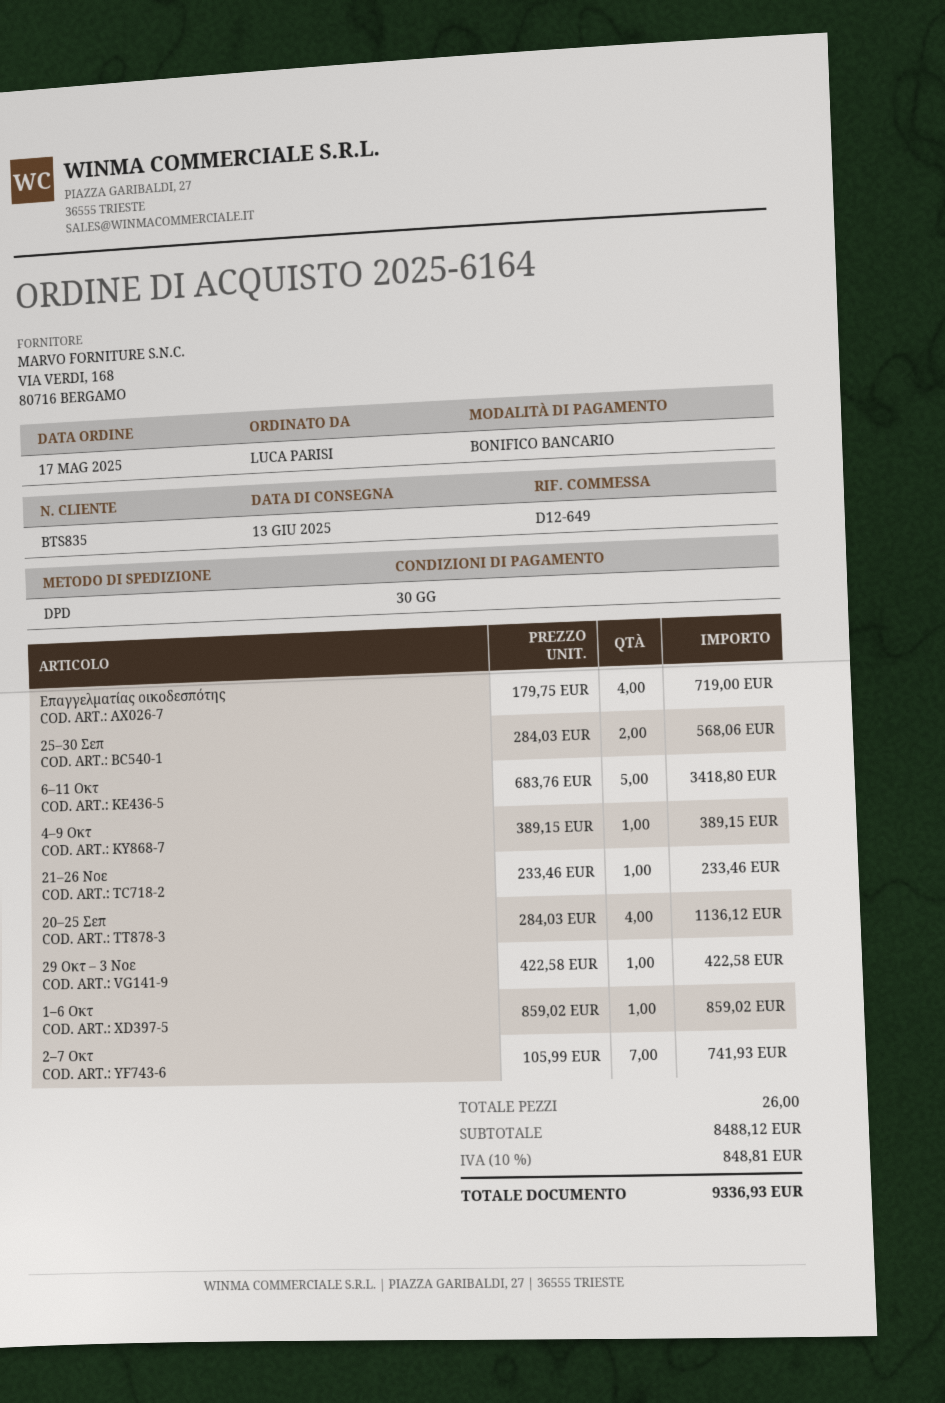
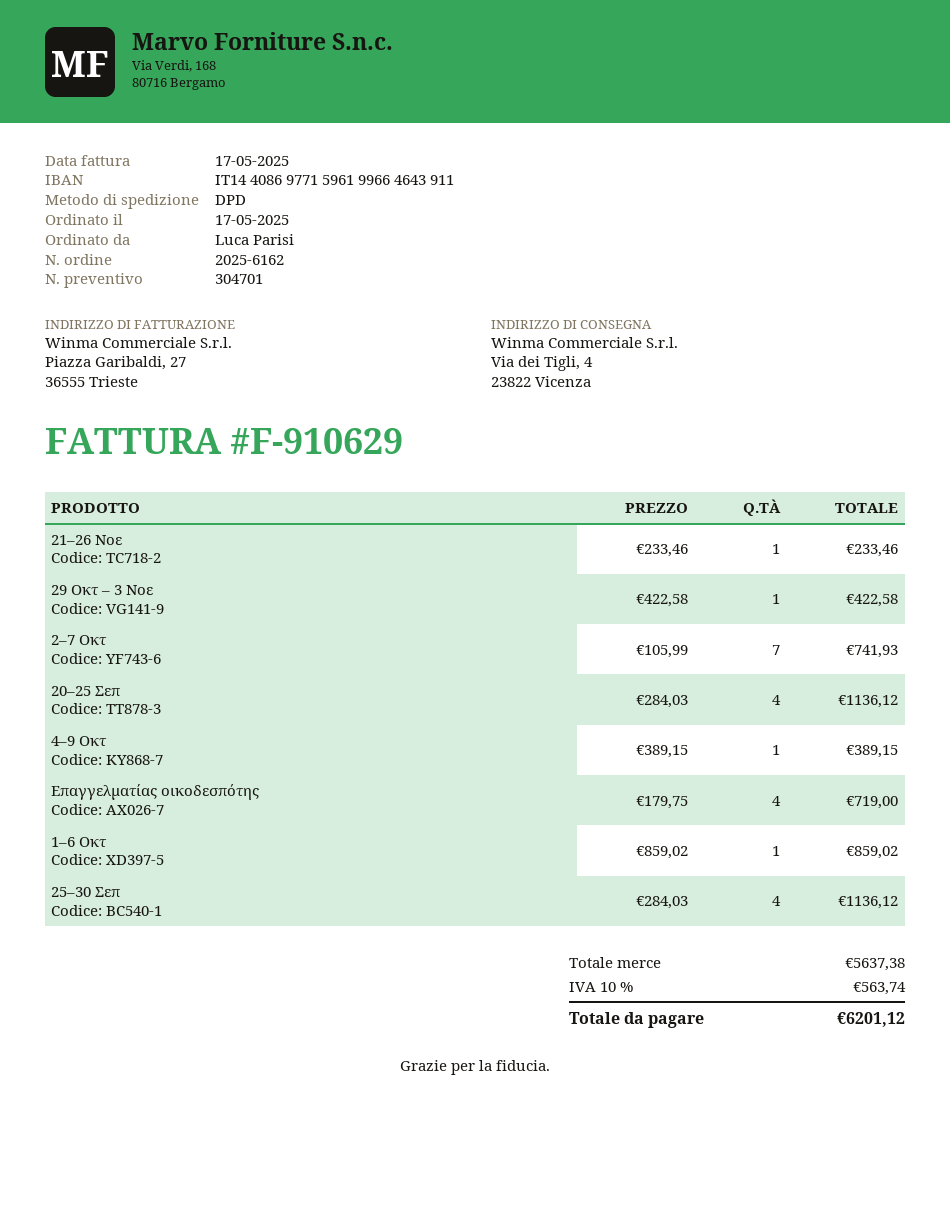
order number: 2025-6164 -> 2025-6162
25–30 Σεπ: 2 x 284.03 = 568.06 -> 4 x 284.03 = 1136.12
6–11 Οκτ: 5 x 683.76 = 3418.80 -> none
subtotal: 8488.12 -> 5637.38
tax: 10% = 848.81 -> 10% = 563.74
total: 9336.93 -> 6201.12

